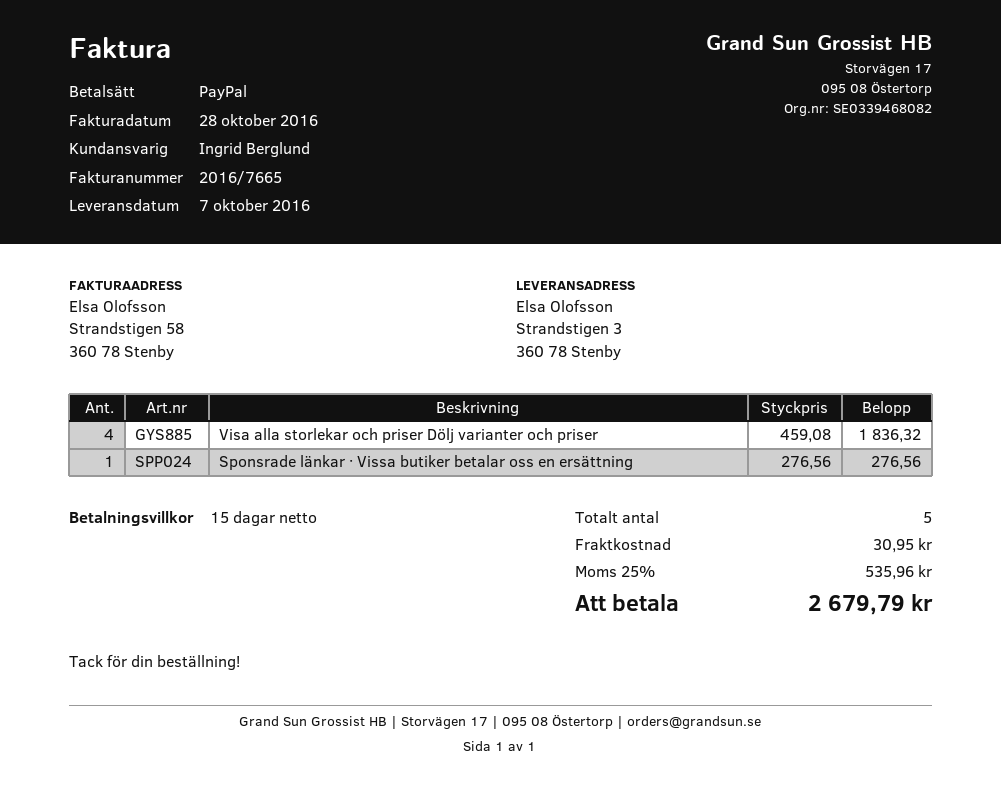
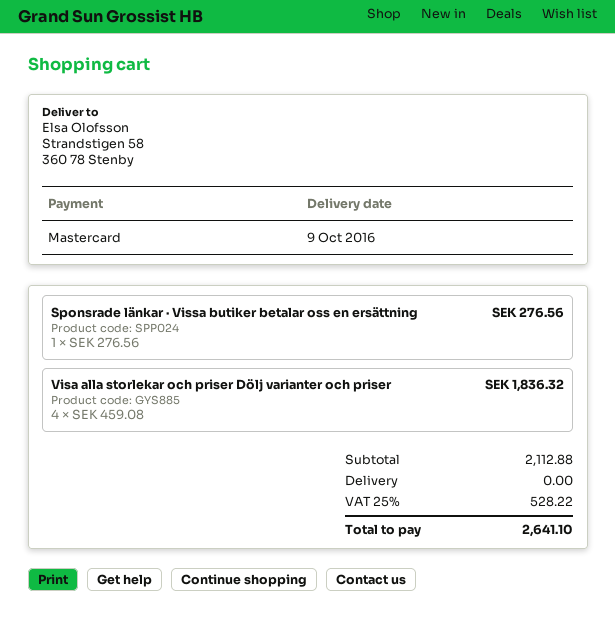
delivery date: 2016-10-07 -> 2016-10-09
payment method: PayPal -> Mastercard
ship to: Strandstigen 3, 360 78 Stenby -> Strandstigen 58, 360 78 Stenby
shipping: 30.95 -> 0.00
tax: 25% = 535.96 -> 25% = 528.22
total: 2679.79 -> 2641.10

